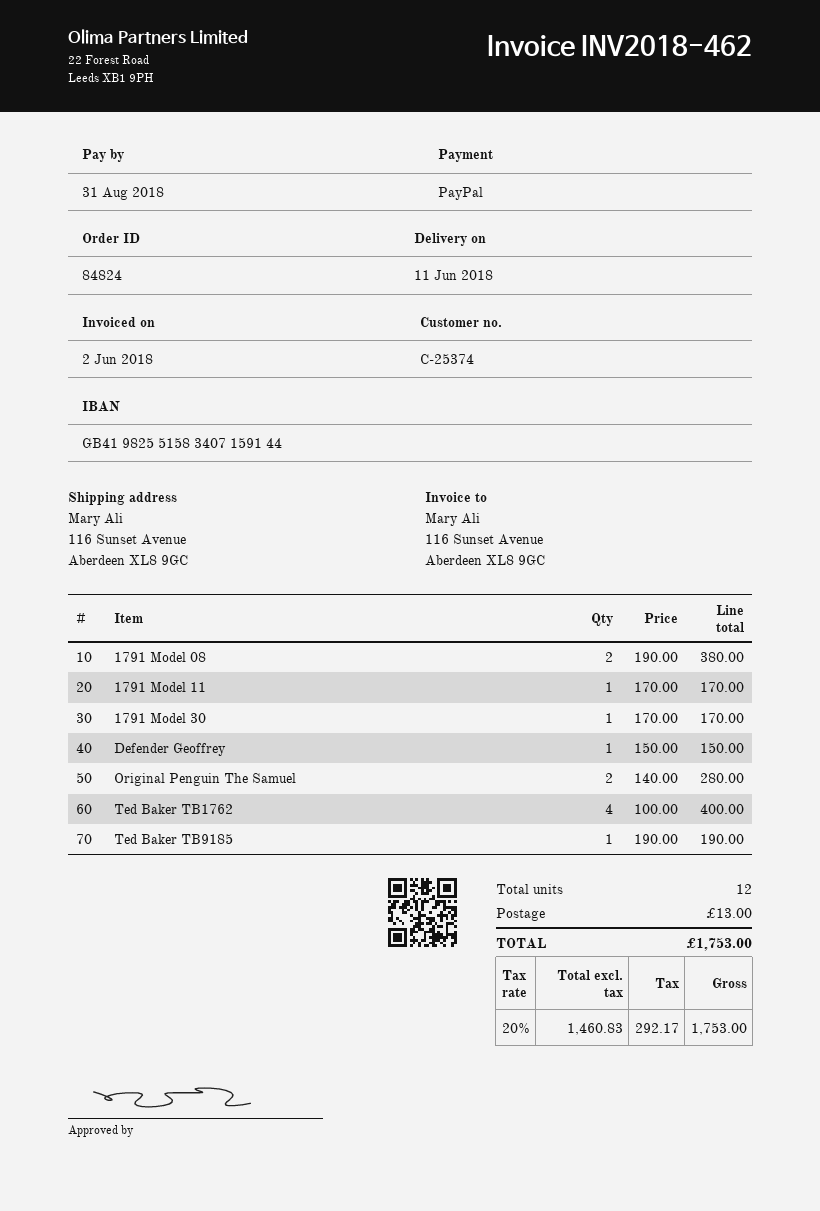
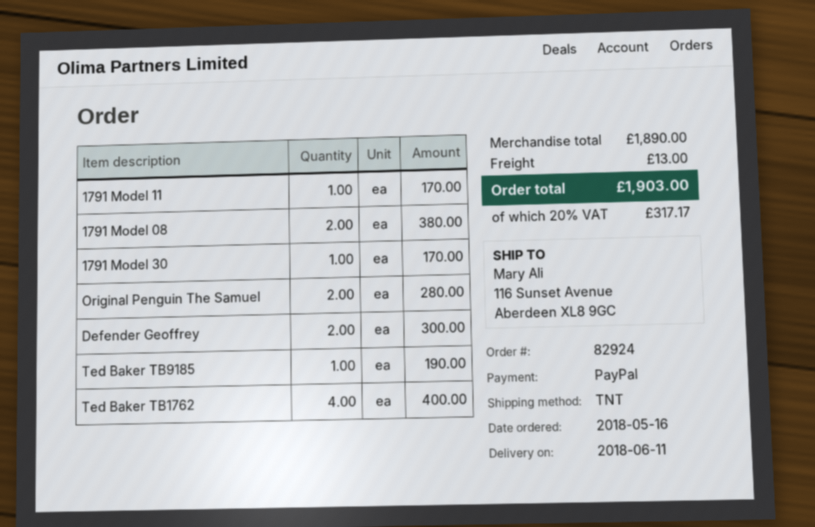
order number: 84824 -> 82924
Defender Geoffrey: 1 for 150.00 -> 2 for 300.00
tax: 20% = 292.17 -> 20% = 317.17
total: 1753.00 -> 1903.00

